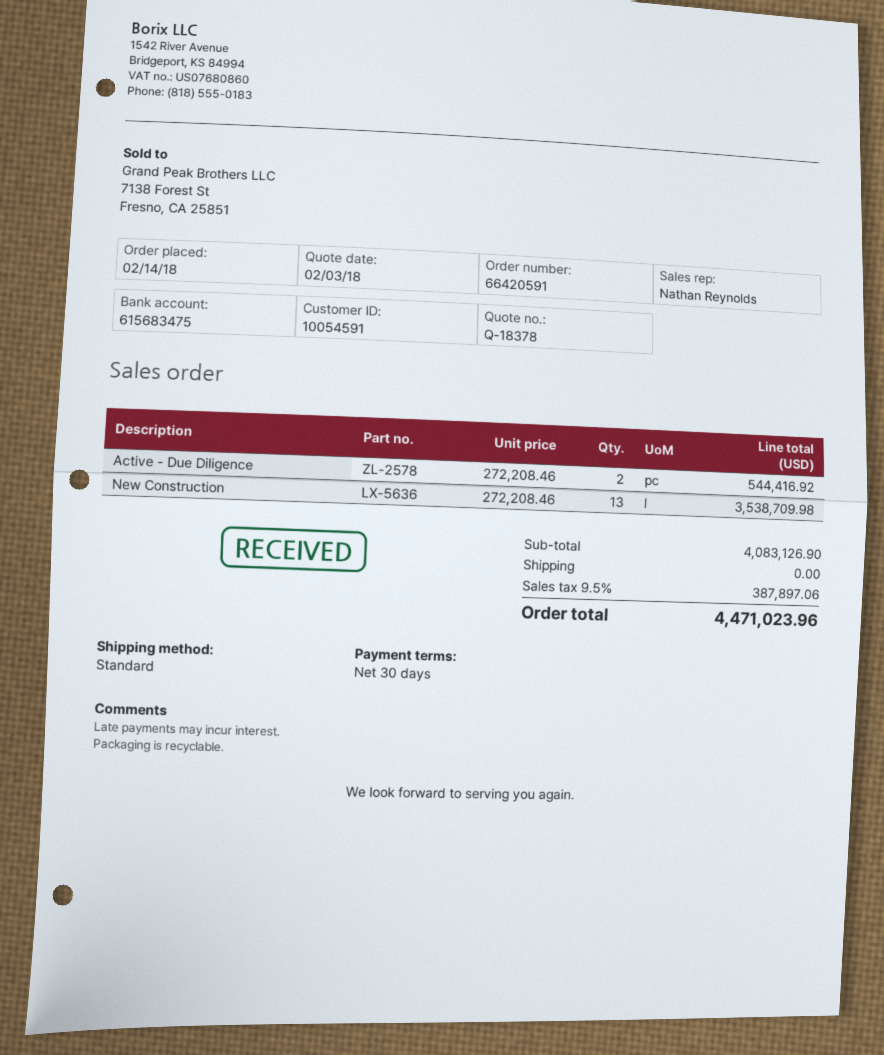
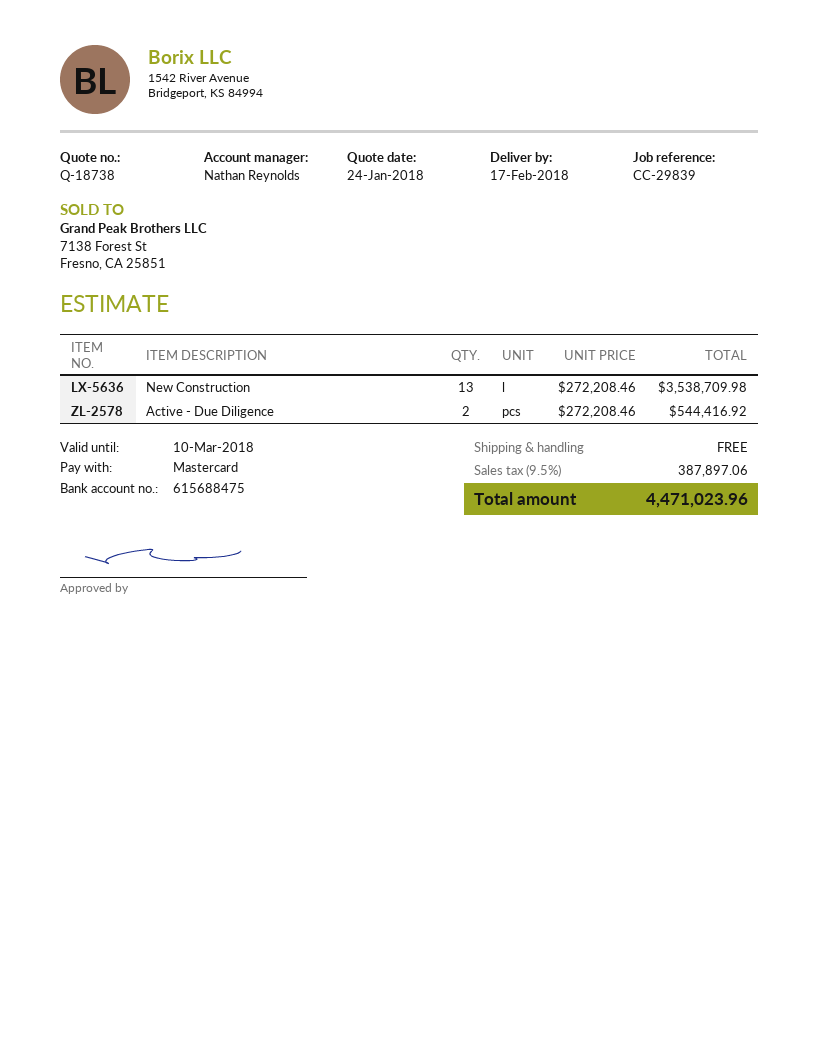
quote number: Q-18378 -> Q-18738
quote date: 2018-02-03 -> 2018-01-24
bank account: 615683475 -> 615688475

